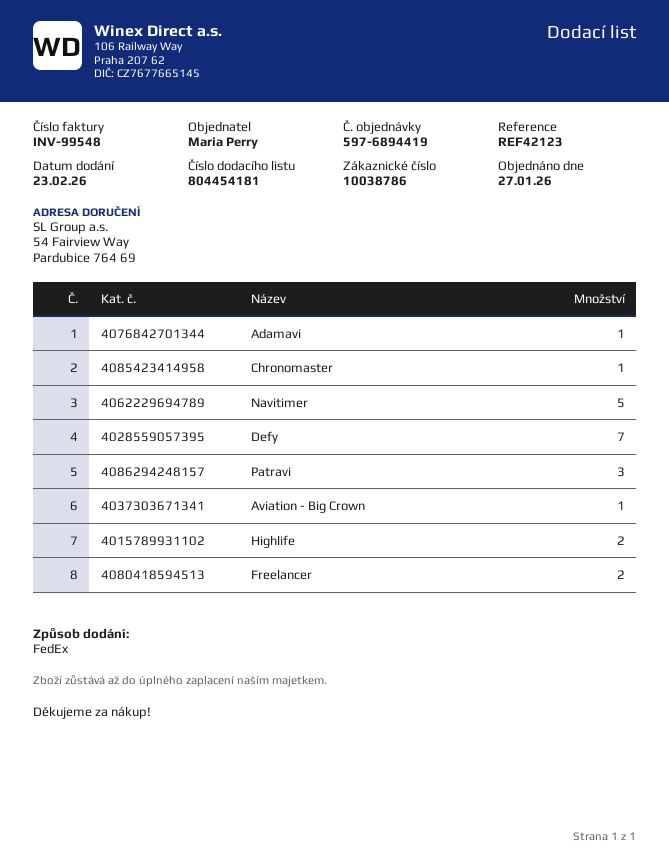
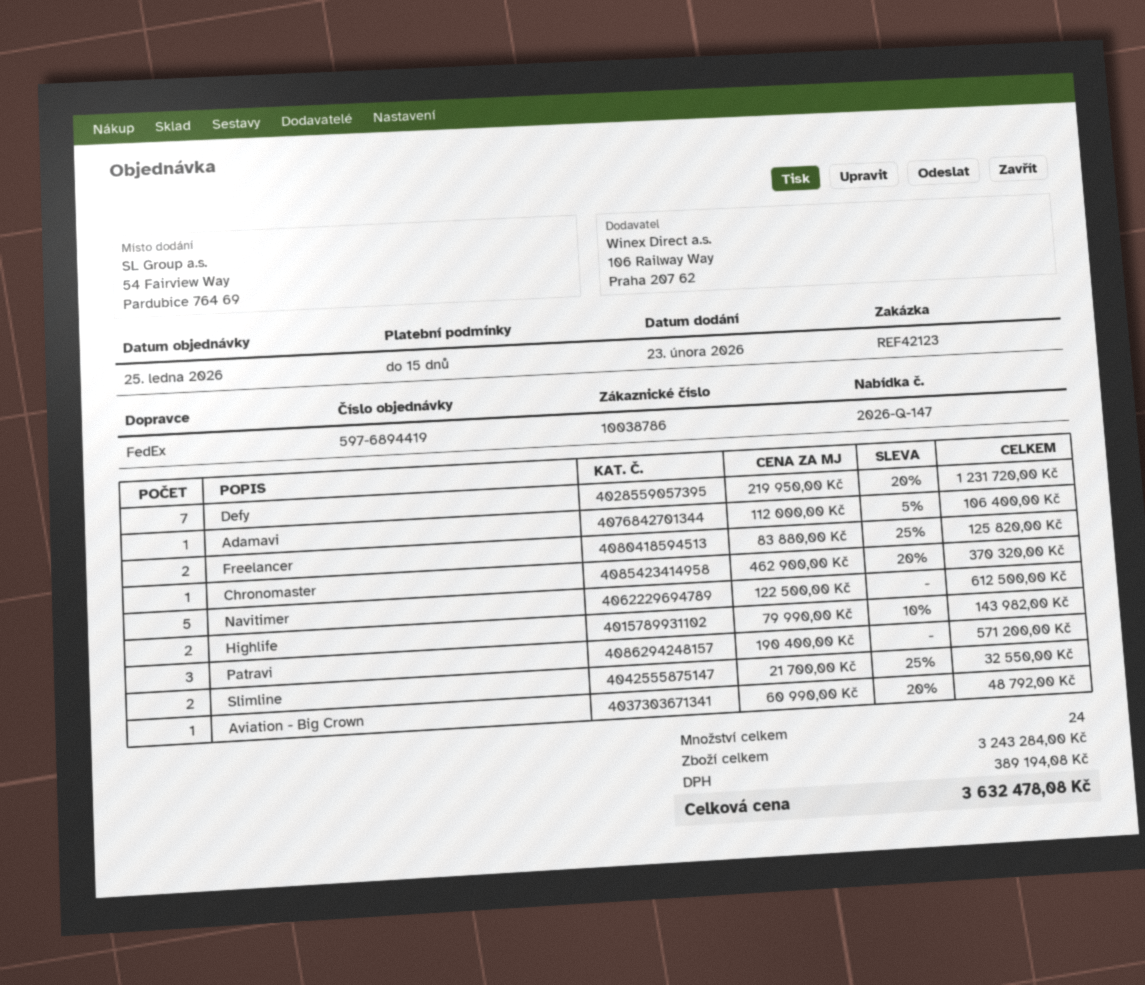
order date: 2026-01-27 -> 2026-01-25
Slimline: none -> 2

